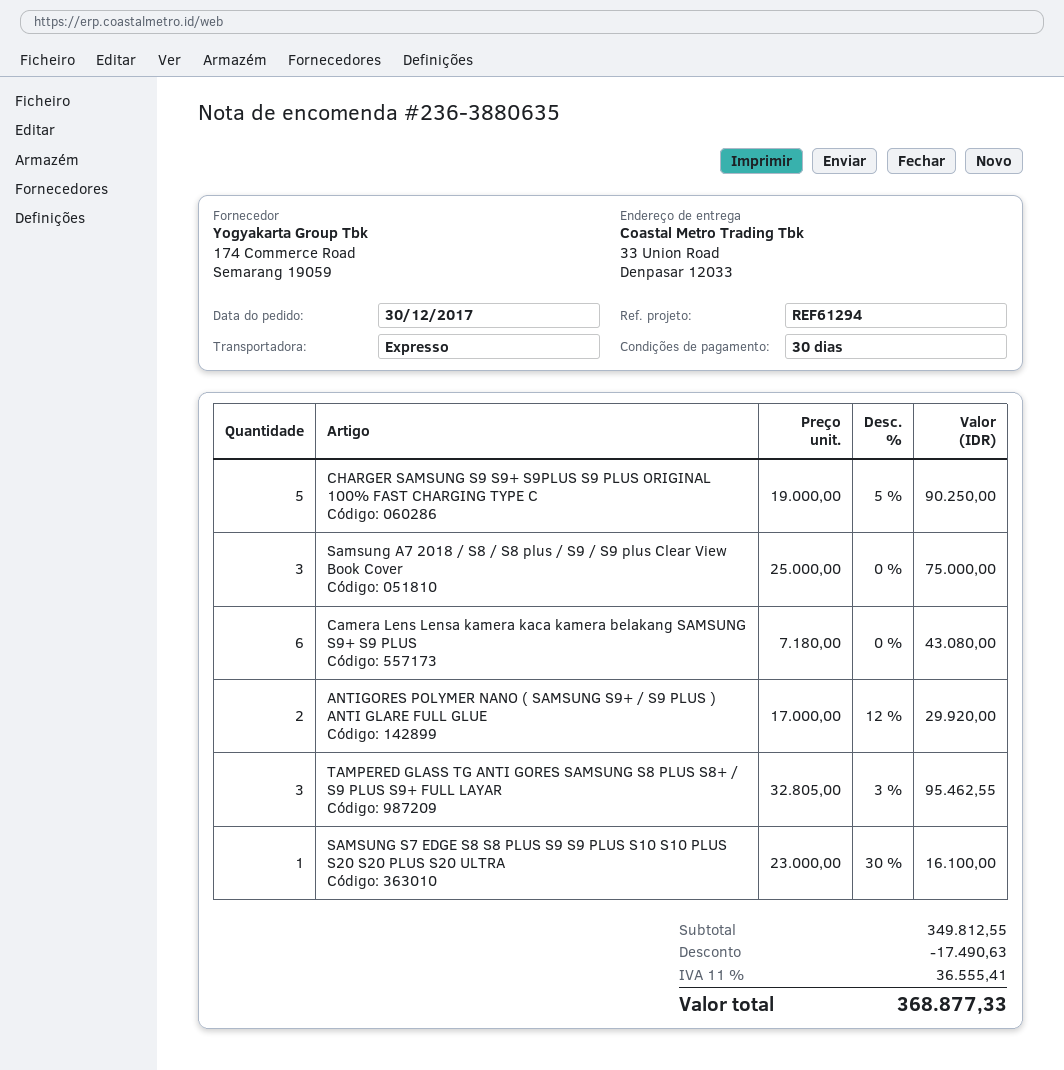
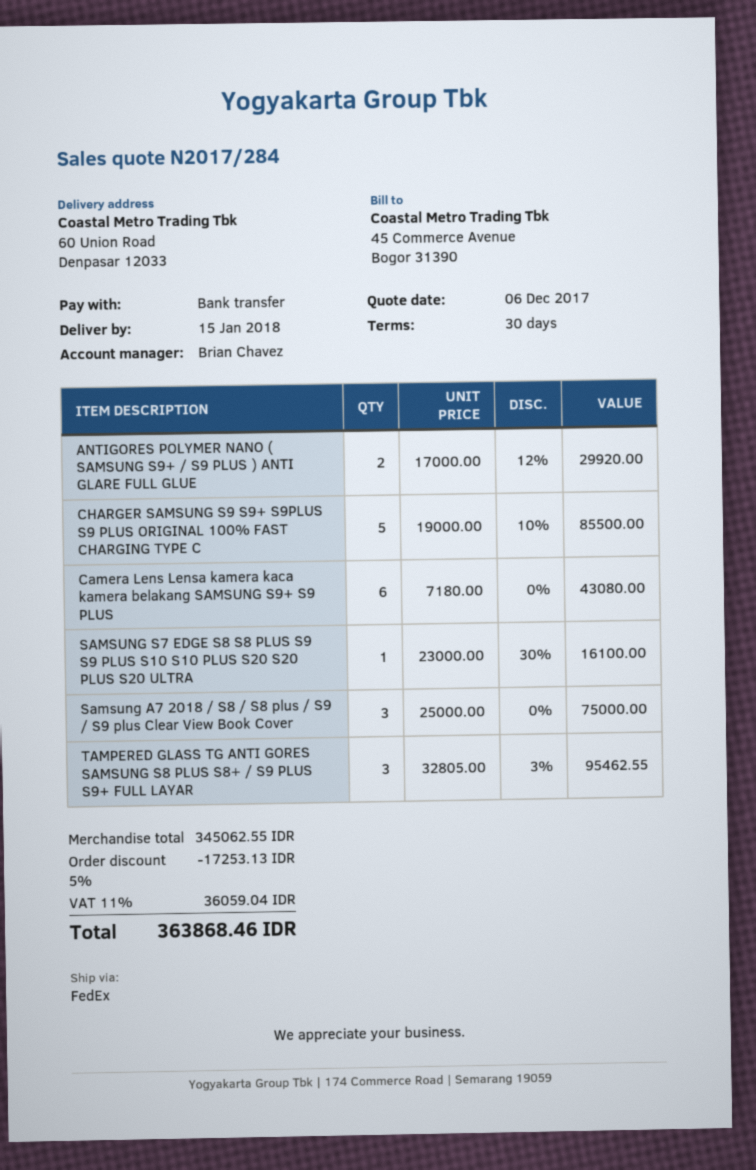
shipping method: express -> FedEx
ship to: 33 Union Road, Denpasar 12033 -> 60 Union Road, Denpasar 12033
CHARGER SAMSUNG S9 S9+ S9PLUS S9 PLUS ORIGINAL 100% FAST CHARGING TYPE C: 5 x 19000.00 - 5% = 90250.00 -> 5 x 19000.00 - 10% = 85500.00
subtotal: 349812.55 -> 345062.55
discount: 17490.63 -> 17253.13
tax: 11% = 36555.41 -> 11% = 36059.04
total: 368877.33 -> 363868.46

